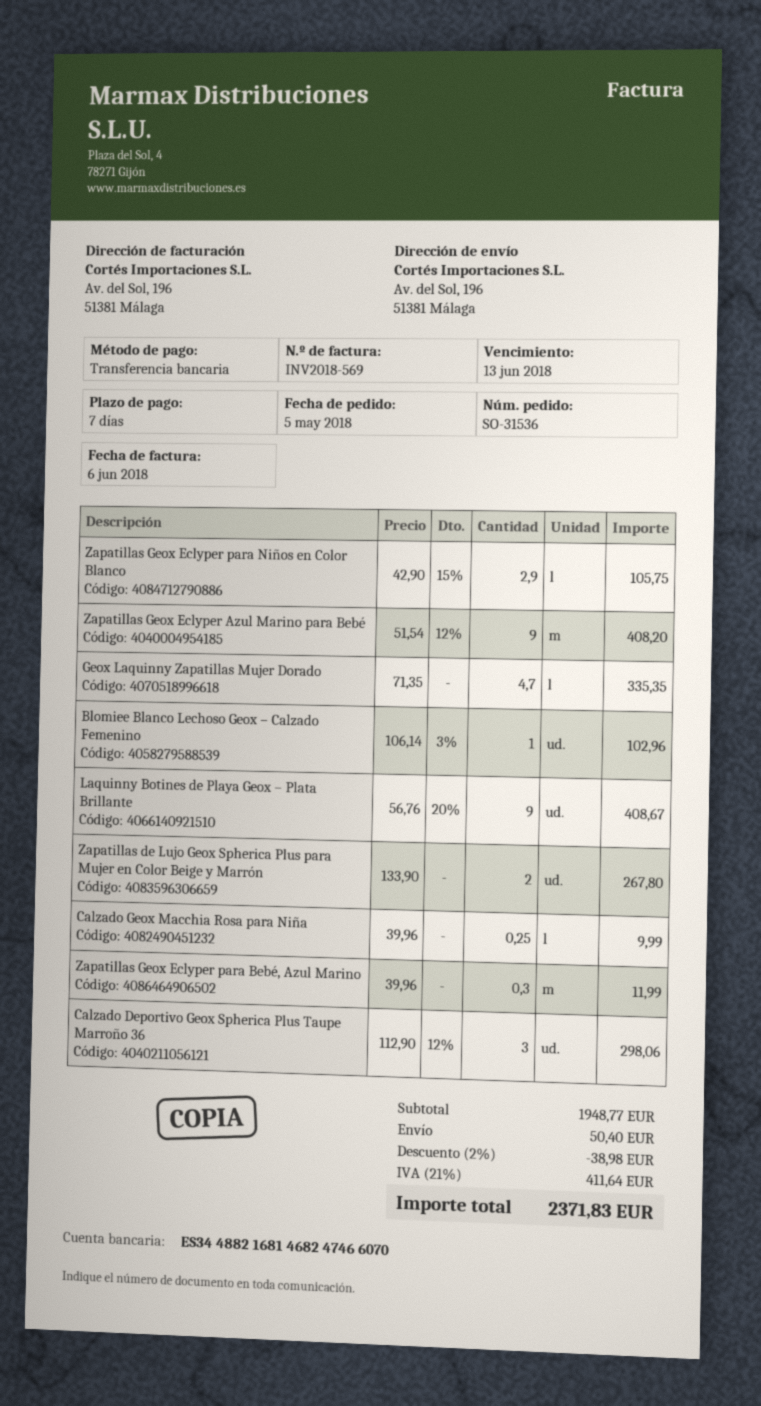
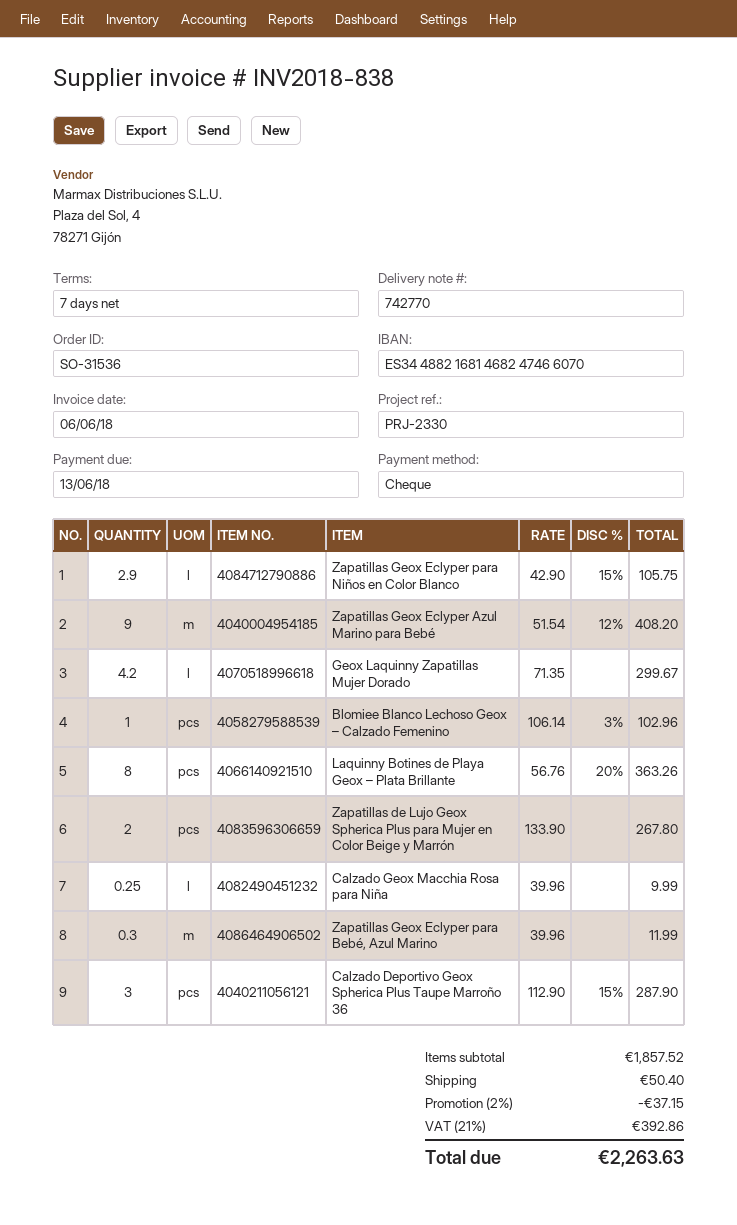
invoice number: INV2018-569 -> INV2018-838
payment method: bank transfer -> cheque
Geox Laquinny Zapatillas Mujer Dorado: 4.7 x 71.35 = 335.35 -> 4.2 x 71.35 = 299.67
Laquinny Botines de Playa Geox – Plata Brillante: 9 x 56.76 - 20% = 408.67 -> 8 x 56.76 - 20% = 363.26
Calzado Deportivo Geox Spherica Plus Taupe Marroño 36: 3 x 112.90 - 12% = 298.06 -> 3 x 112.90 - 15% = 287.90
subtotal: 1948.77 -> 1857.52
discount: 2% = 38.98 -> 2% = 37.15
tax: 21% = 411.64 -> 21% = 392.86
total: 2371.83 -> 2263.63

